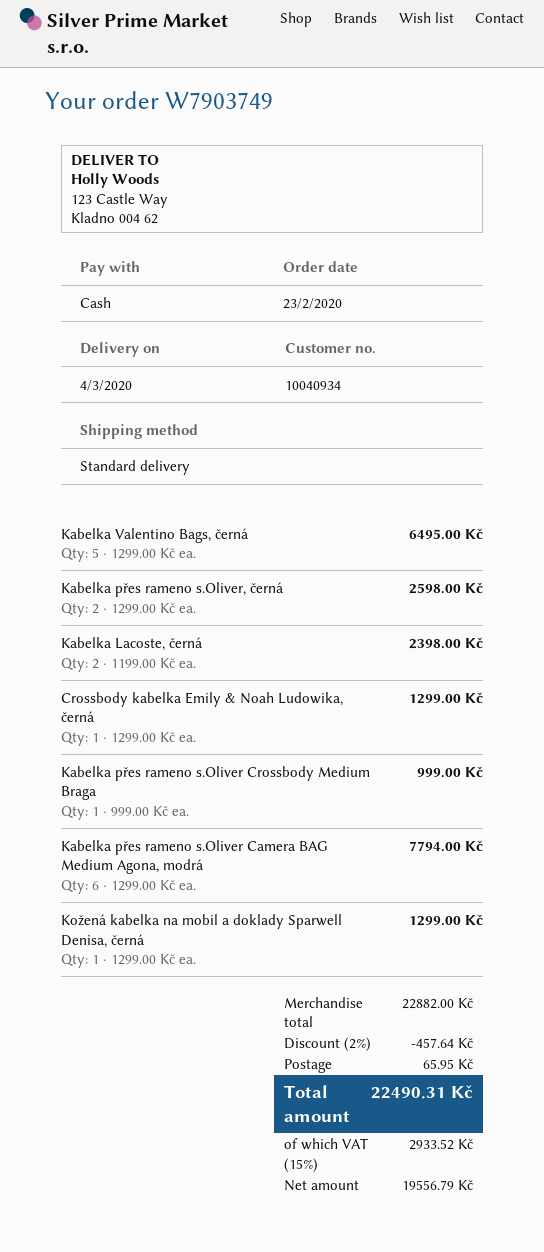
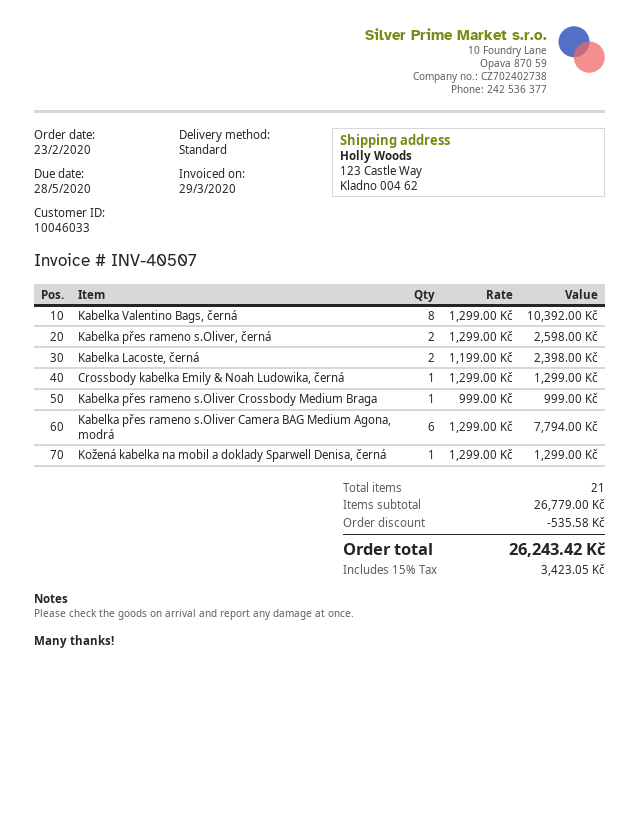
customer number: 10040934 -> 10046033
Kabelka Valentino Bags, černá: 5 x 1299.00 = 6495.00 -> 8 x 1299.00 = 10392.00
subtotal: 22882.00 -> 26779.00
discount: 457.64 -> 535.58
shipping: 65.95 -> none
tax: 15% = 2933.52 -> 15% = 3423.05
total: 22490.31 -> 26243.42

